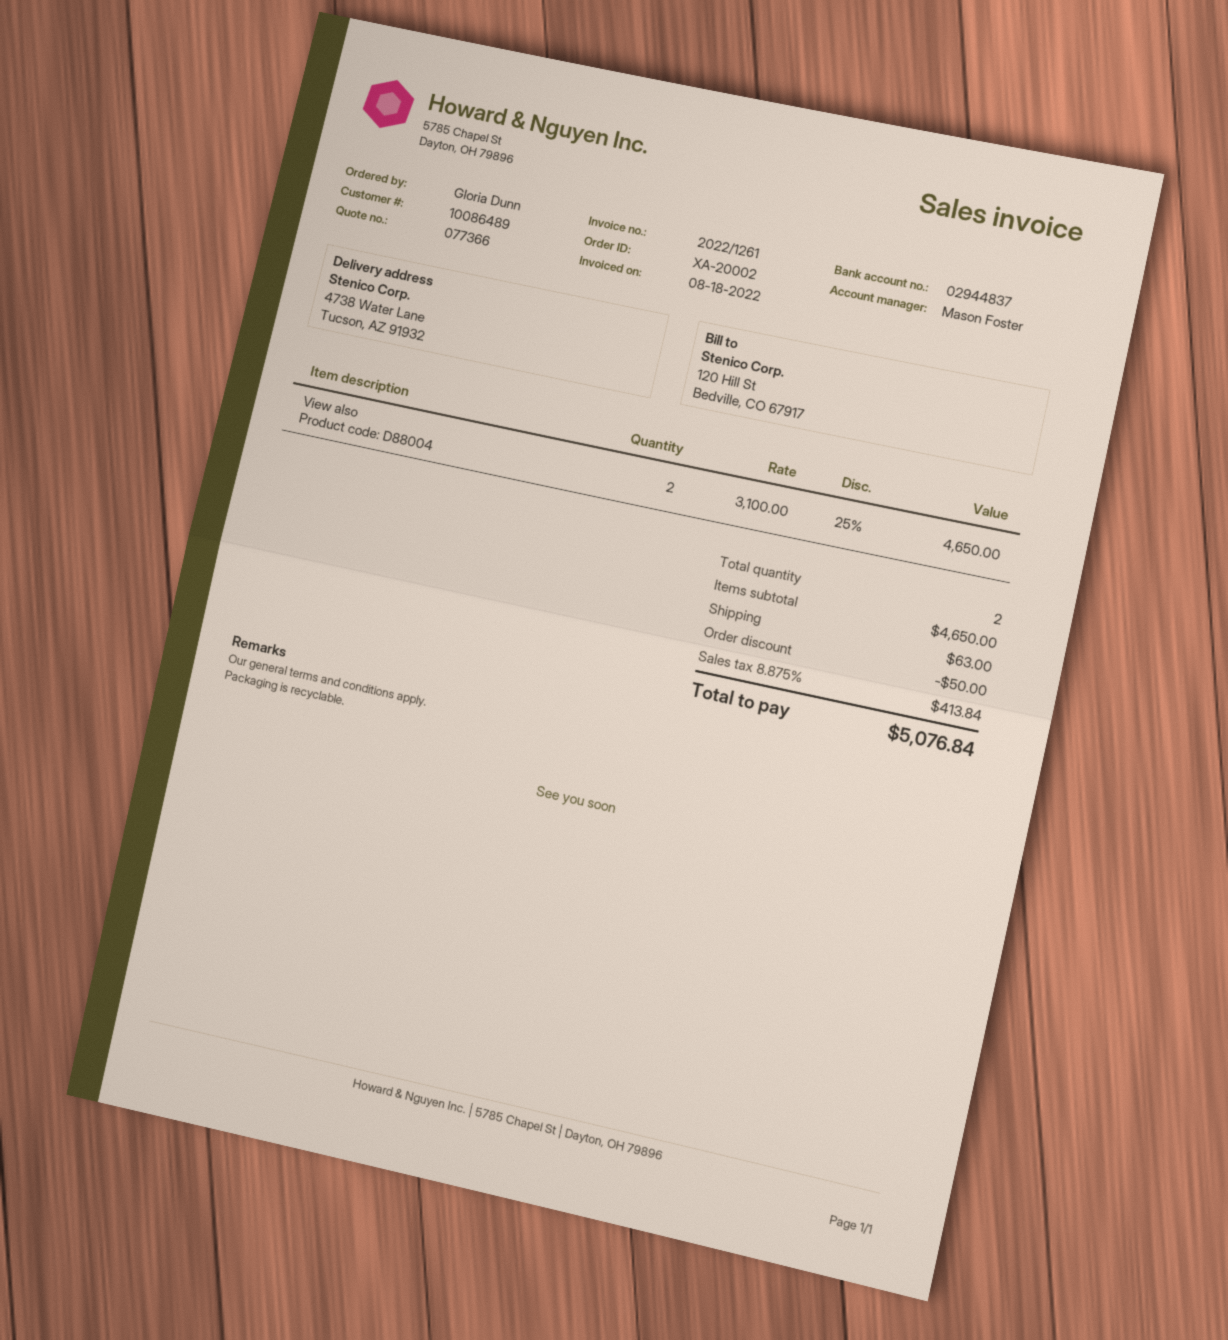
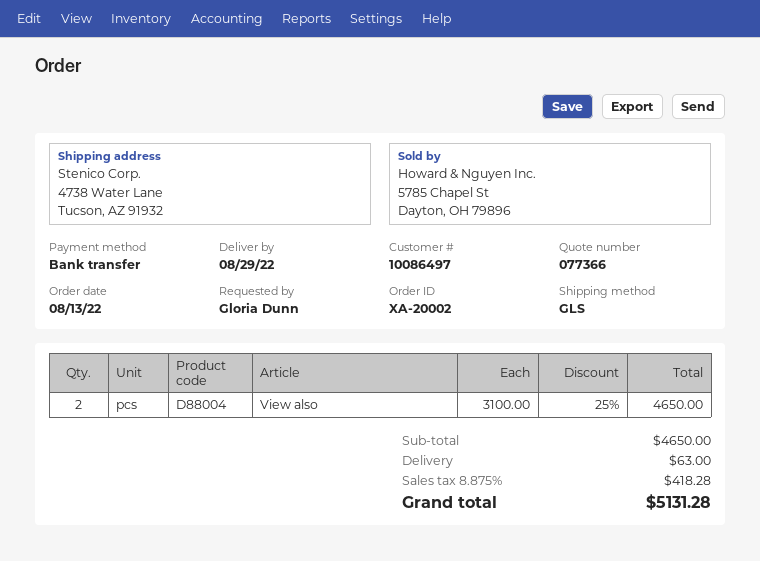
customer number: 10086489 -> 10086497
discount: 50.00 -> none
tax: 8.875% = 413.84 -> 8.875% = 418.28
total: 5076.84 -> 5131.28

